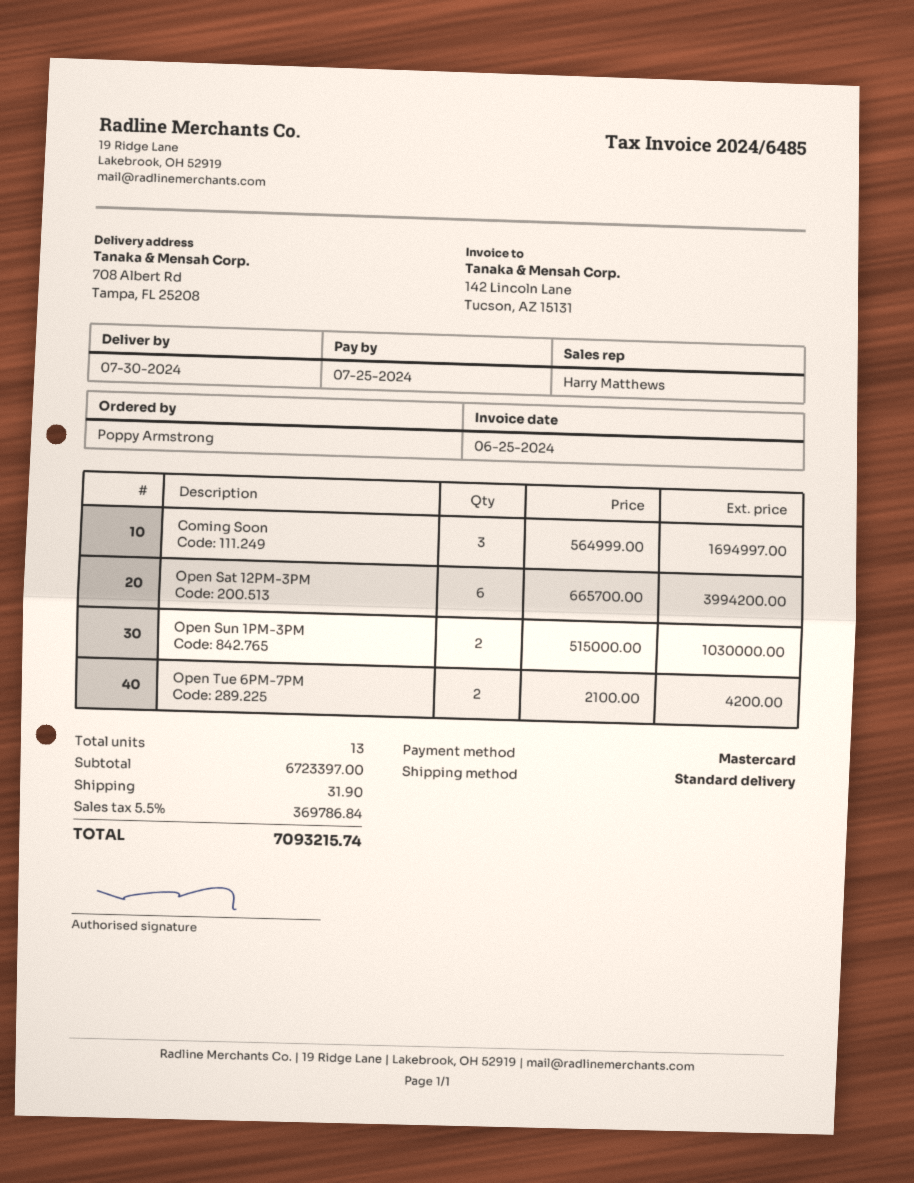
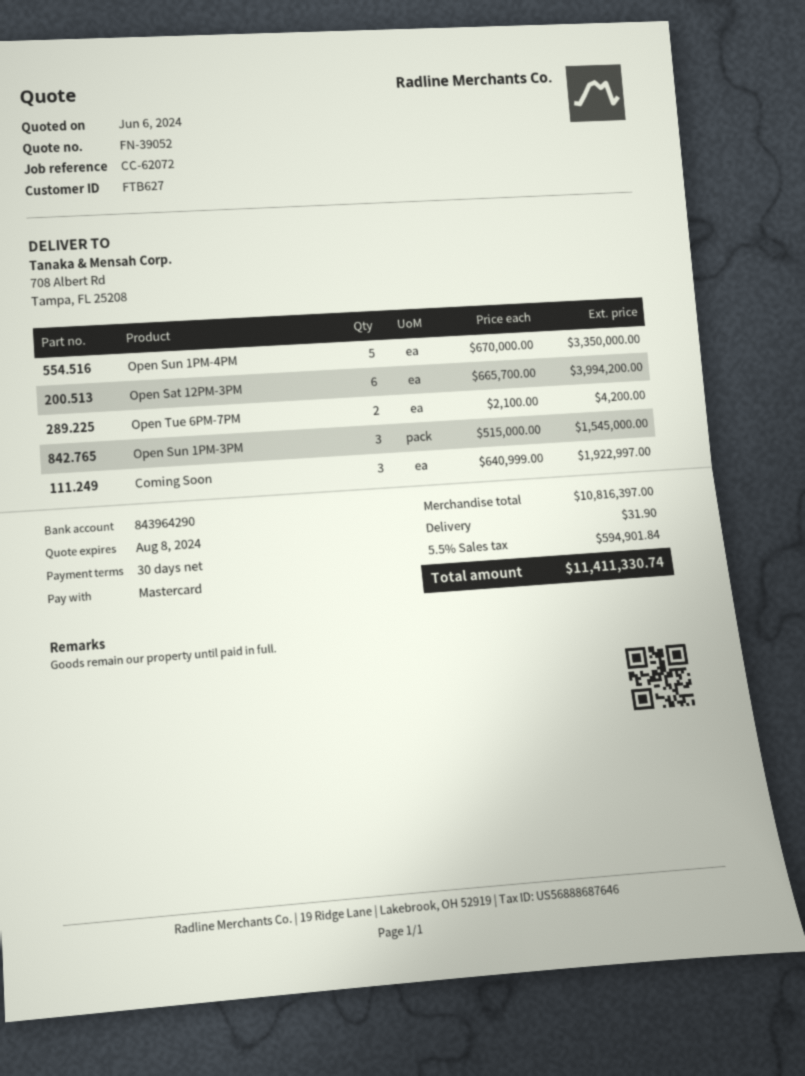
Coming Soon: 3 x 564999.00 = 1694997.00 -> 3 x 640999.00 = 1922997.00
Open Sun 1PM-3PM: 2 x 515000.00 = 1030000.00 -> 3 x 515000.00 = 1545000.00
Open Sun 1PM-4PM: none -> 5 x 670000.00 = 3350000.00
subtotal: 6723397.00 -> 10816397.00
tax: 5.5% = 369786.84 -> 5.5% = 594901.84
total: 7093215.74 -> 11411330.74

